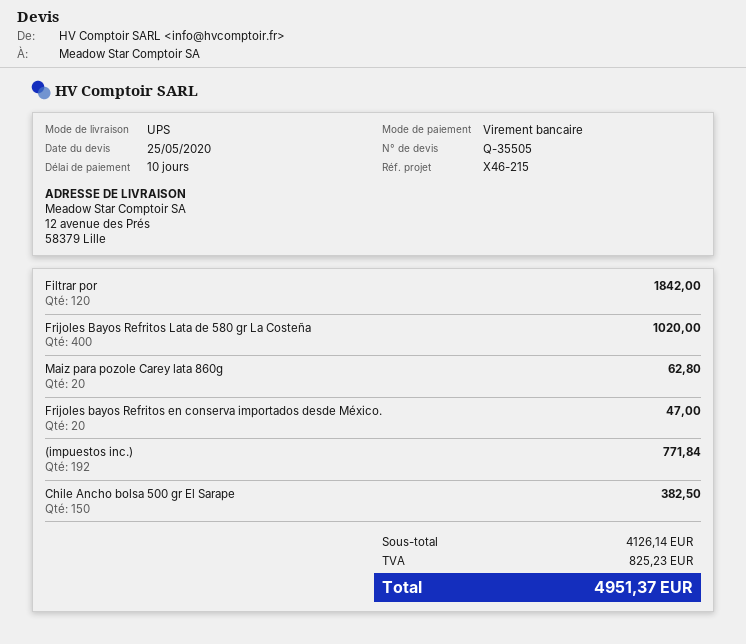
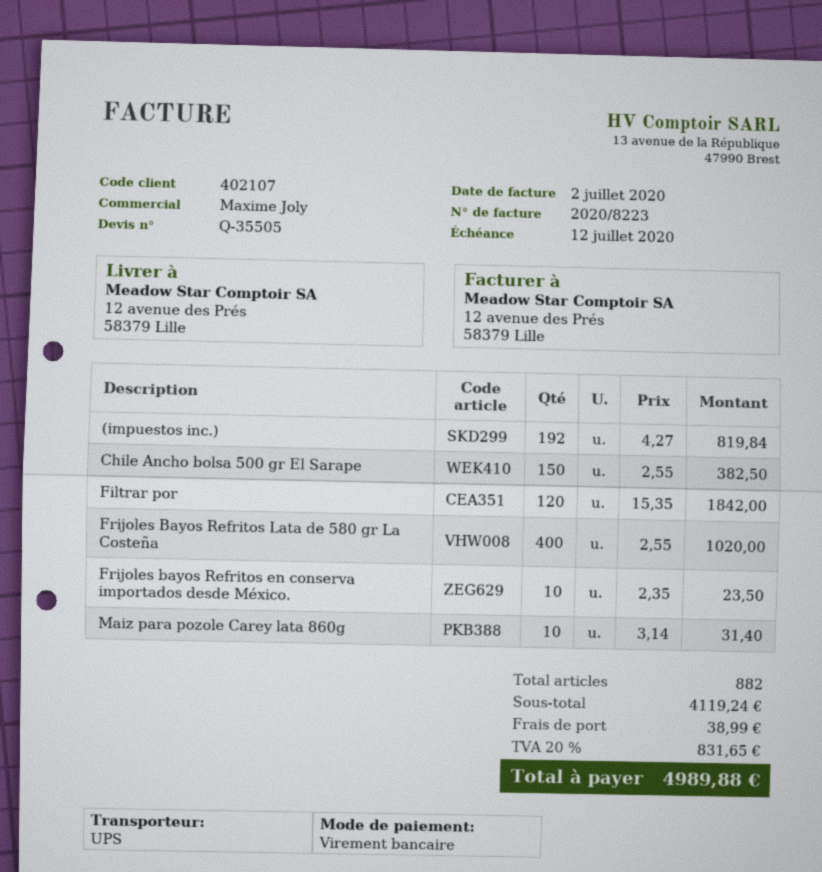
Maiz para pozole Carey lata 860g: 20 for 62.80 -> 10 for 31.40
Frijoles bayos Refritos en conserva importados desde México.: 20 for 47.00 -> 10 for 23.50
(impuestos inc.): 192 for 771.84 -> 192 for 819.84
subtotal: 4126.14 -> 4119.24
shipping: none -> 38.99
tax: 825.23 -> 831.65
total: 4951.37 -> 4989.88

